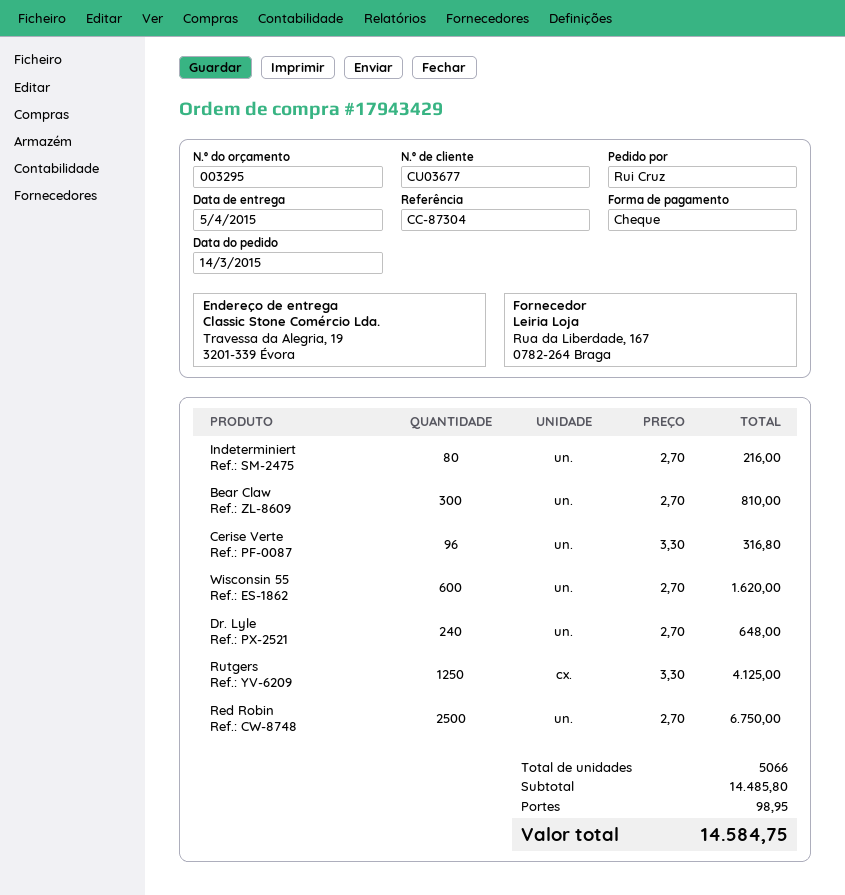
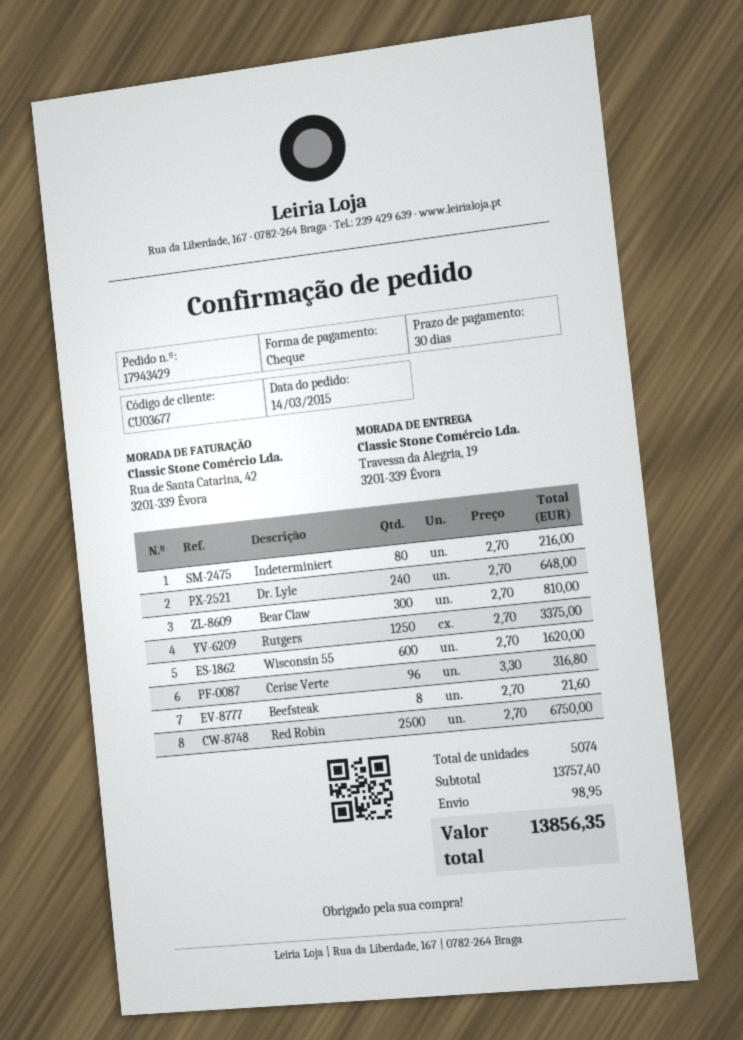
Rutgers: 1250 x 3.30 = 4125.00 -> 1250 x 2.70 = 3375.00
Beefsteak: none -> 8 x 2.70 = 21.60
total quantity: 5066 -> 5074
subtotal: 14485.80 -> 13757.40
total: 14584.75 -> 13856.35

